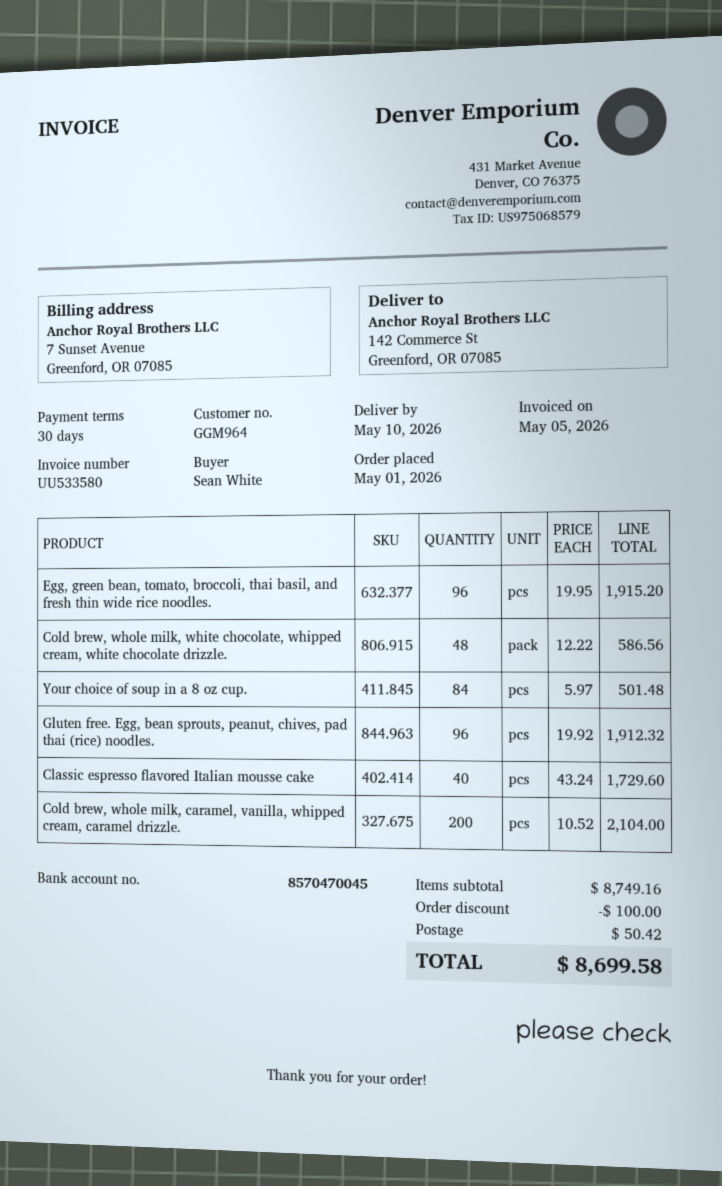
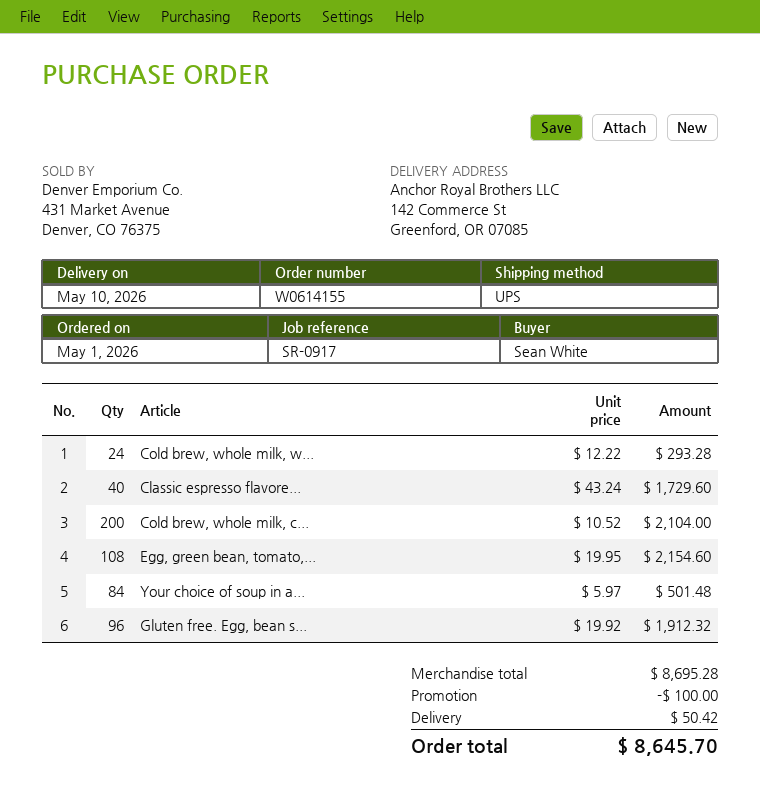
Egg, green bean, tomato, broccoli, thai basil, and fresh thin wide rice noodles.: 96 x 19.95 = 1915.20 -> 108 x 19.95 = 2154.60
Cold brew, whole milk, white chocolate, whipped cream, white chocolate drizzle.: 48 x 12.22 = 586.56 -> 24 x 12.22 = 293.28
subtotal: 8749.16 -> 8695.28
total: 8699.58 -> 8645.70

